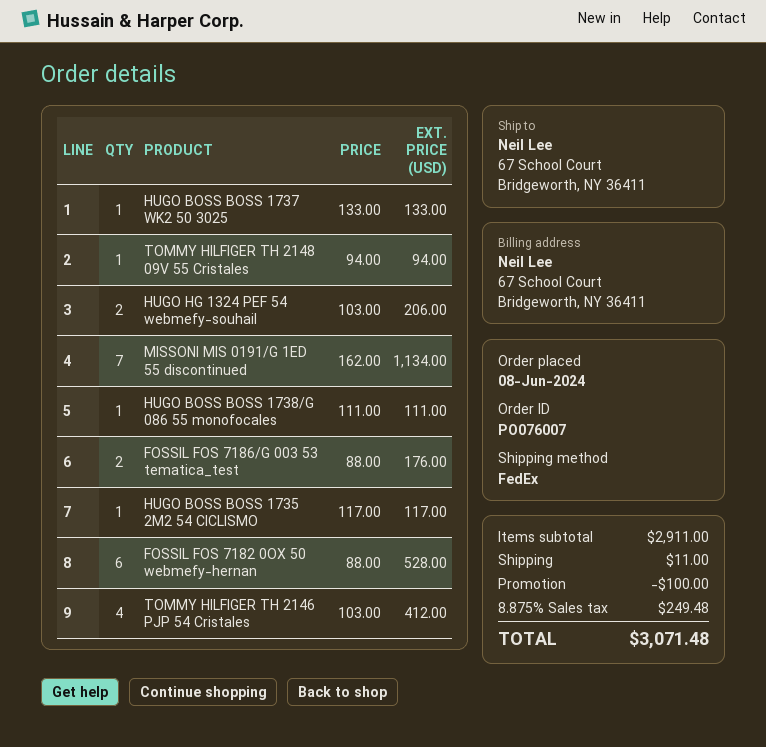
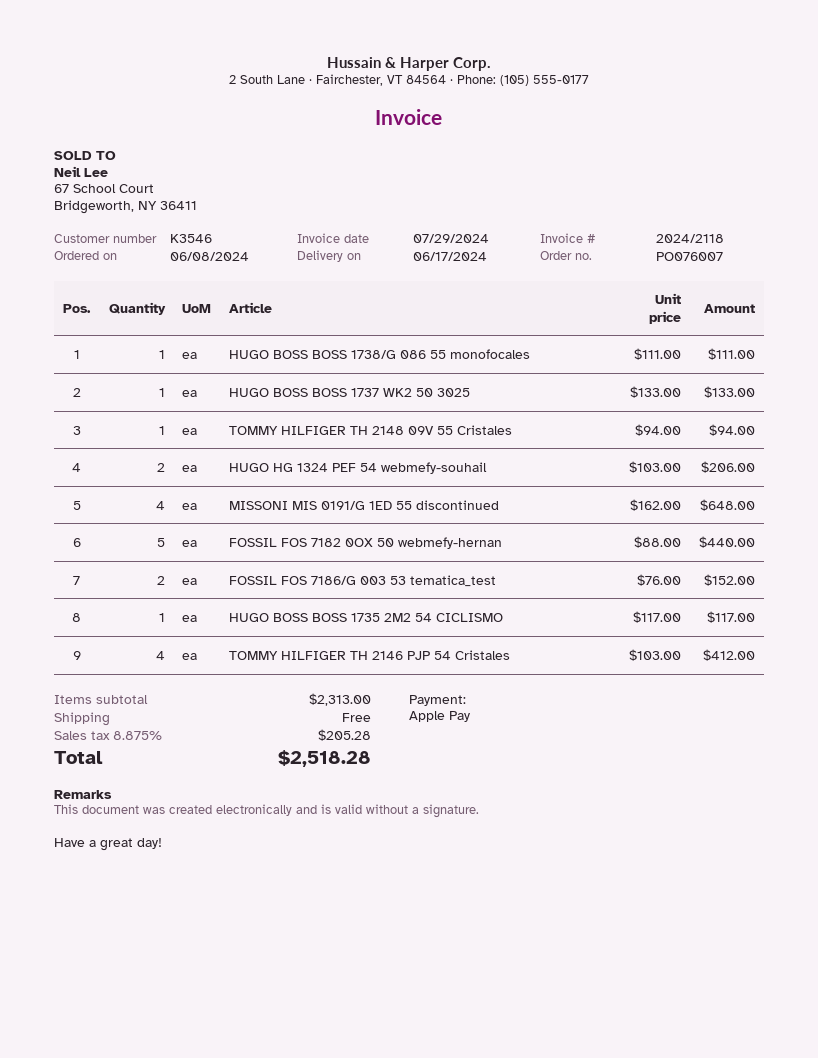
MISSONI MIS 0191/G 1ED 55 discontinued: 7 x 162.00 = 1134.00 -> 4 x 162.00 = 648.00
FOSSIL FOS 7186/G 003 53 tematica_test: 2 x 88.00 = 176.00 -> 2 x 76.00 = 152.00
FOSSIL FOS 7182 0OX 50 webmefy-hernan: 6 x 88.00 = 528.00 -> 5 x 88.00 = 440.00
subtotal: 2911.00 -> 2313.00
discount: 100.00 -> none
shipping: 11.00 -> 0.00
tax: 8.875% = 249.48 -> 8.875% = 205.28
total: 3071.48 -> 2518.28

